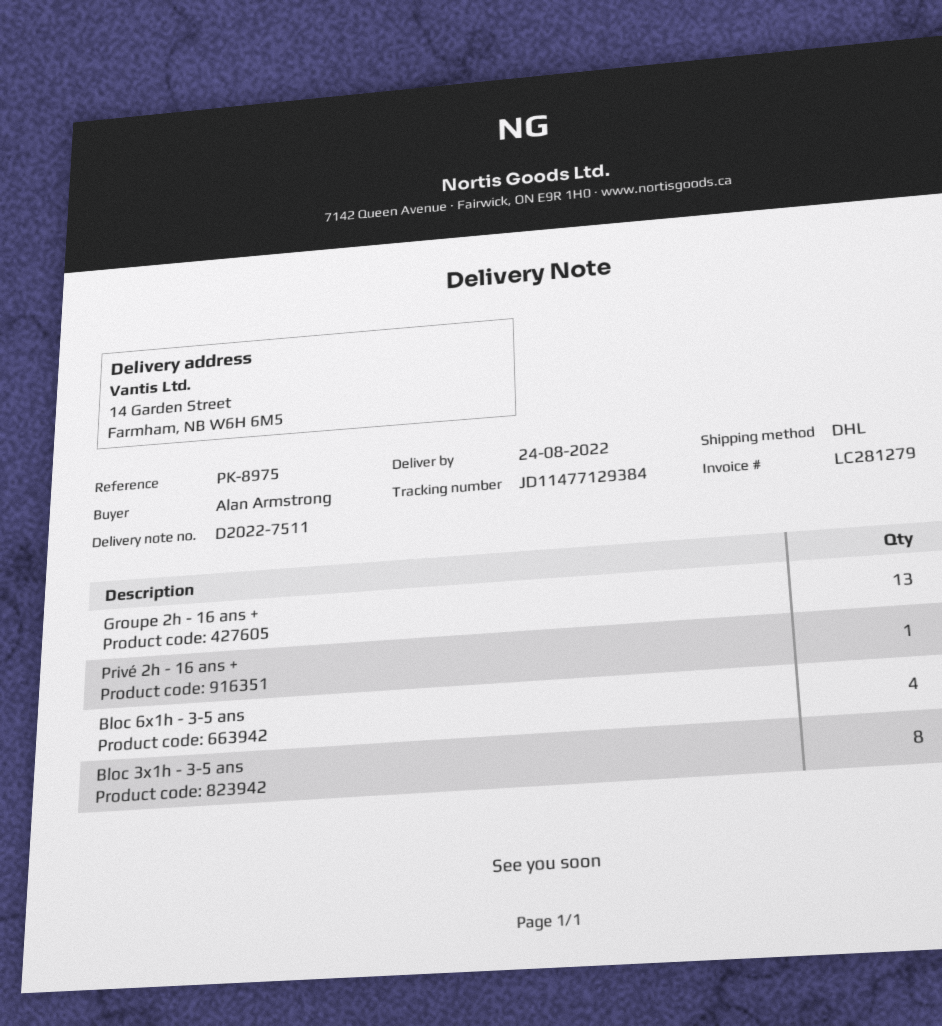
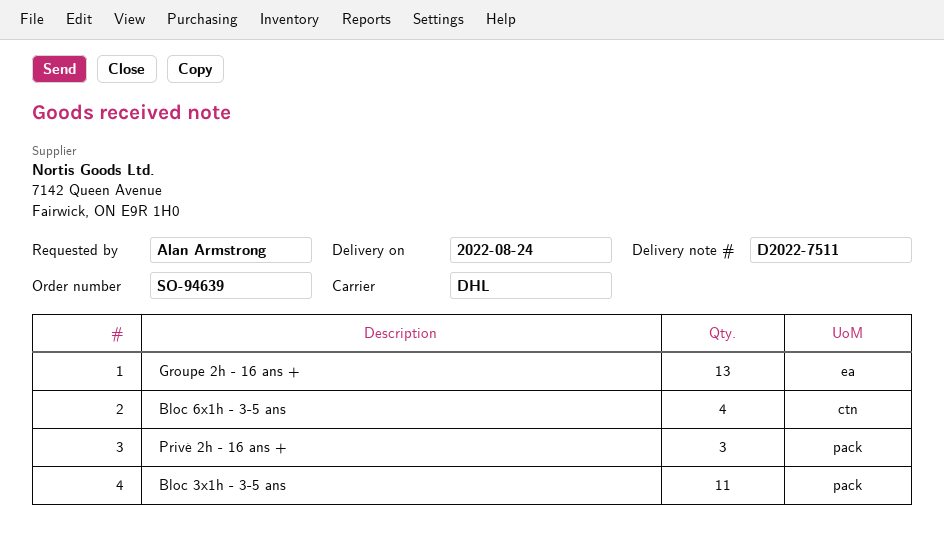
Privé 2h - 16 ans +: 1 -> 3
Bloc 3x1h - 3-5 ans: 8 -> 11

